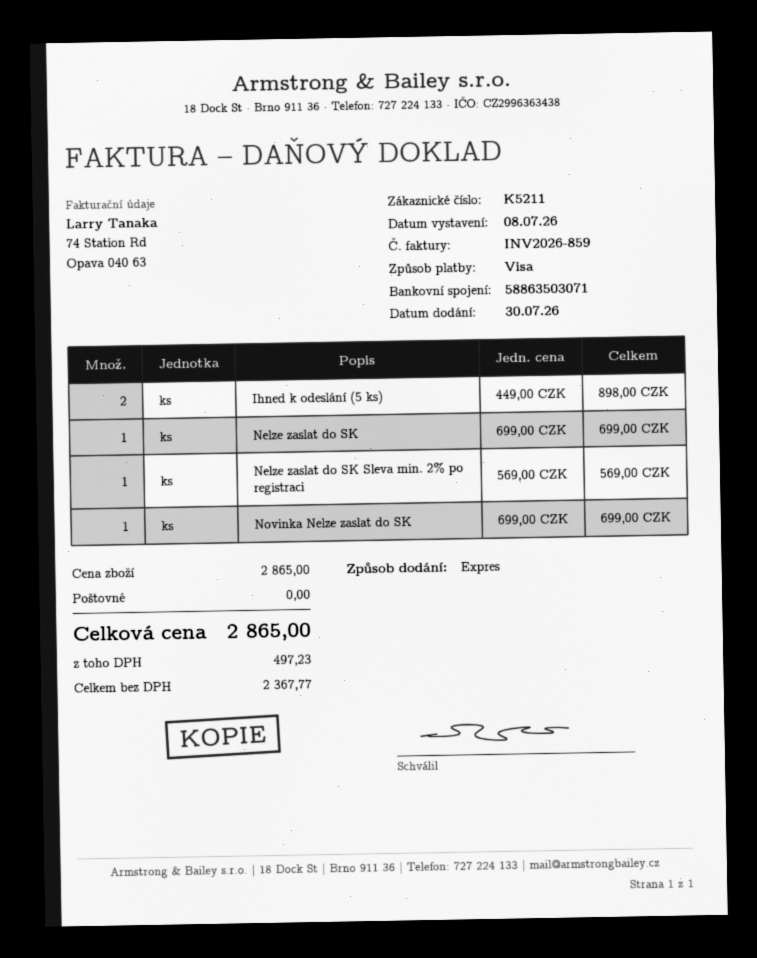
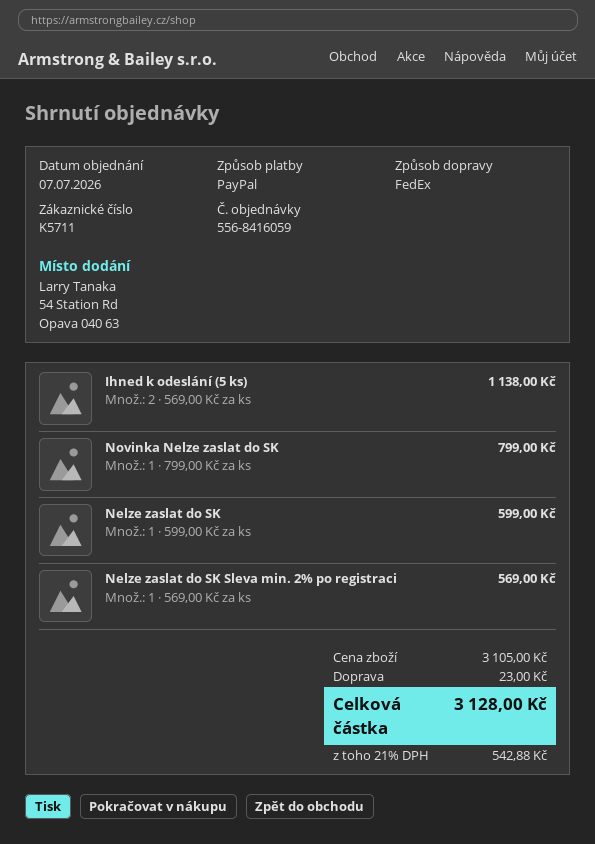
customer number: K5211 -> K5711
payment method: Visa -> PayPal
shipping method: express -> FedEx
Ihned k odeslání (5 ks): 2 x 449.00 = 898.00 -> 2 x 569.00 = 1138.00
Nelze zaslat do SK: 1 x 699.00 = 699.00 -> 1 x 599.00 = 599.00
Novinka Nelze zaslat do SK: 1 x 699.00 = 699.00 -> 1 x 799.00 = 799.00
subtotal: 2865.00 -> 3105.00
shipping: 0.00 -> 23.00
tax: 497.23 -> 542.88
total: 2865.00 -> 3128.00

